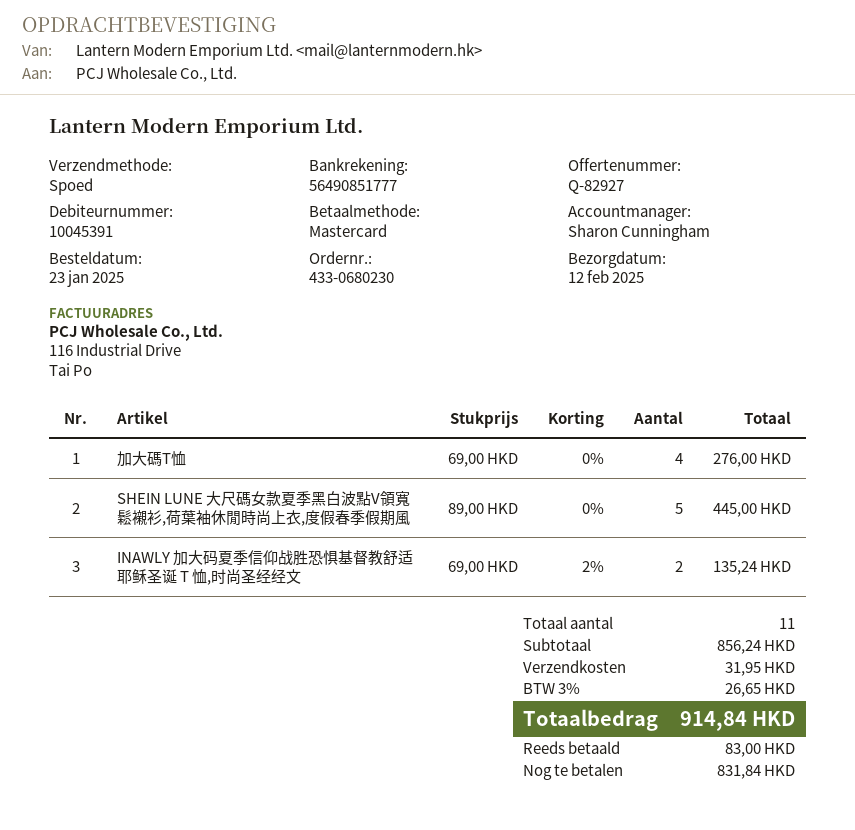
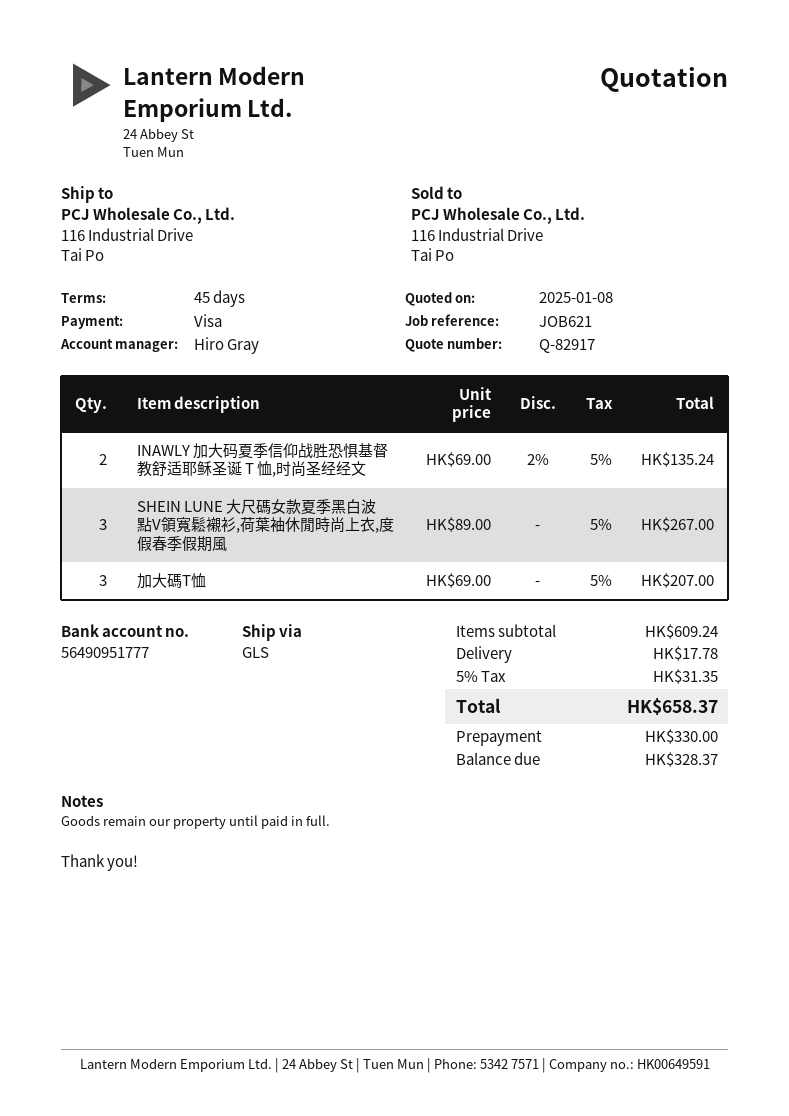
quote number: Q-82927 -> Q-82917
sales rep: Sharon Cunningham -> Hiro Gray
payment method: Mastercard -> Visa
bank account: 56490851777 -> 56490951777
shipping method: express -> GLS
加大碼T恤: 4 x 69.00 = 276.00 -> 3 x 69.00 = 207.00
SHEIN LUNE 大尺碼女款夏季黑白波點V領寬鬆襯衫,荷葉袖休閒時尚上衣,度假春季假期風: 5 x 89.00 = 445.00 -> 3 x 89.00 = 267.00
subtotal: 856.24 -> 609.24
shipping: 31.95 -> 17.78
tax: 3% = 26.65 -> 5% = 31.35
total: 914.84 -> 658.37
deposit: 83.00 -> 330.00
balance: 831.84 -> 328.37

